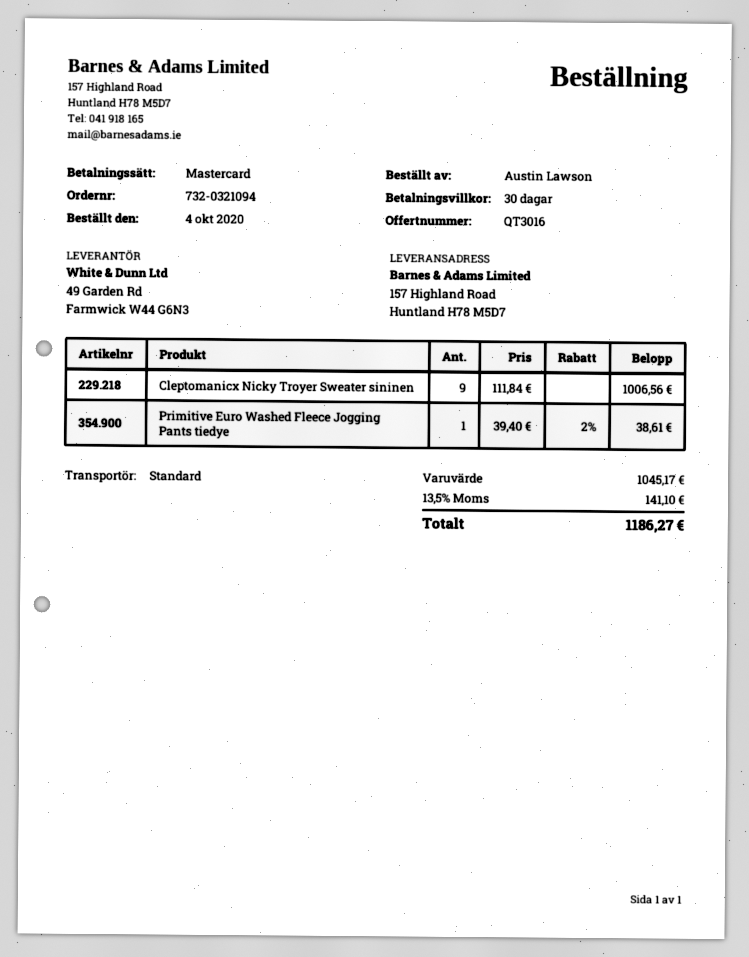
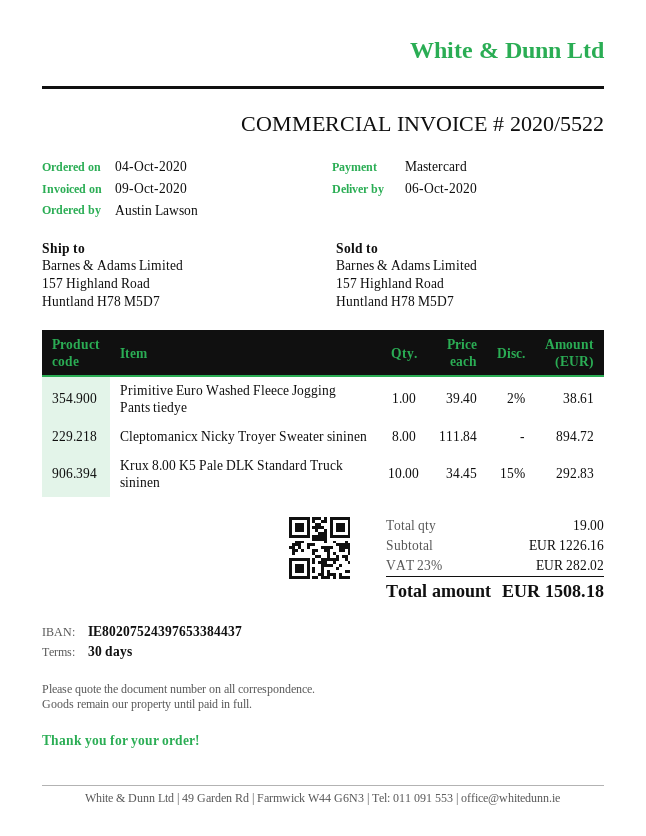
Cleptomanicx Nicky Troyer Sweater sininen: 9 x 111.84 = 1006.56 -> 8 x 111.84 = 894.72
Krux 8.00 K5 Pale DLK Standard Truck sininen: none -> 10 x 34.45 - 15% = 292.83
subtotal: 1045.17 -> 1226.16
tax: 13.5% = 141.10 -> 23% = 282.02
total: 1186.27 -> 1508.18

